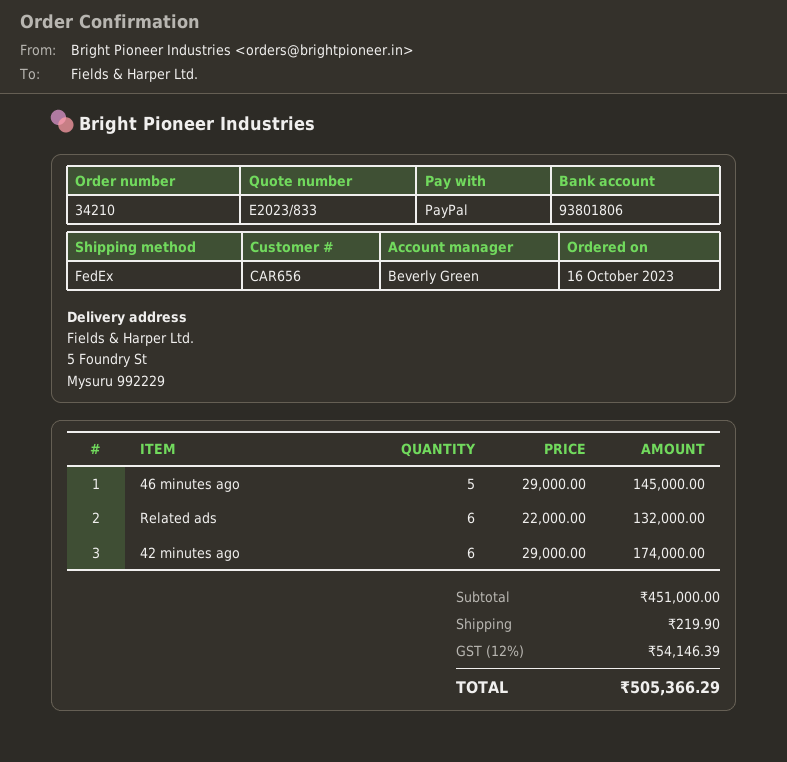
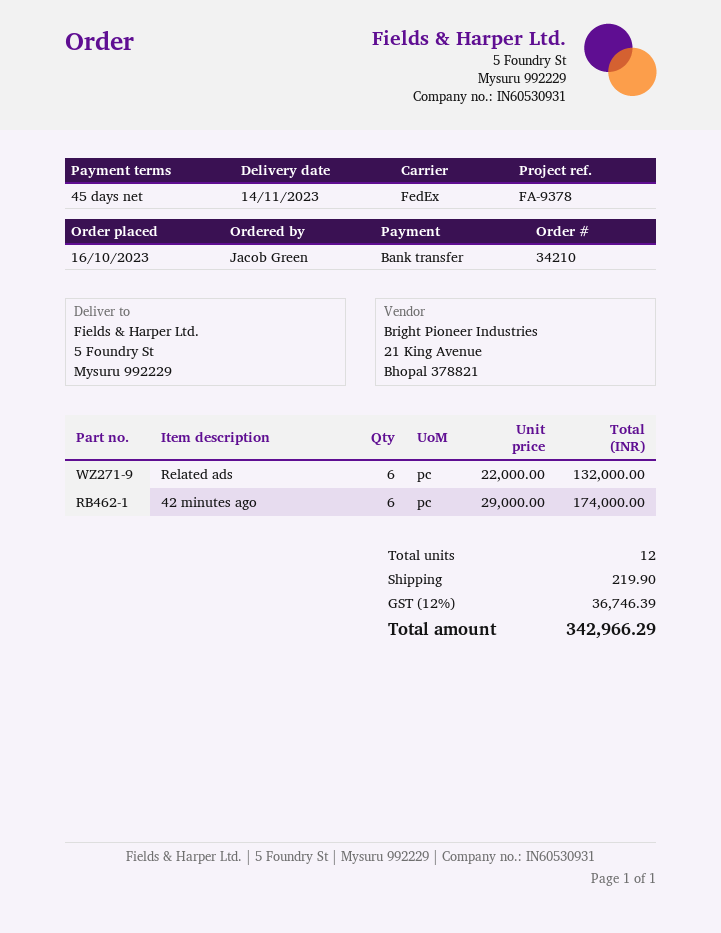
payment method: PayPal -> bank transfer
46 minutes ago: 5 x 29000.00 = 145000.00 -> none
tax: 12% = 54146.39 -> 12% = 36746.39
total: 505366.29 -> 342966.29

